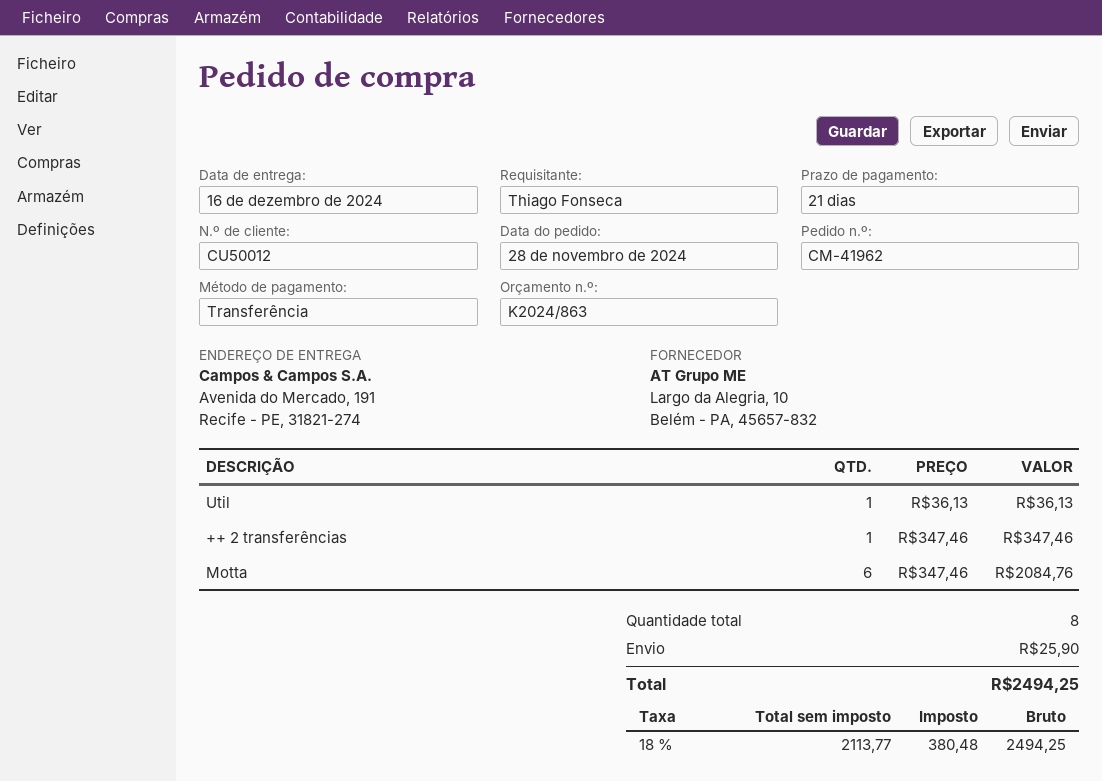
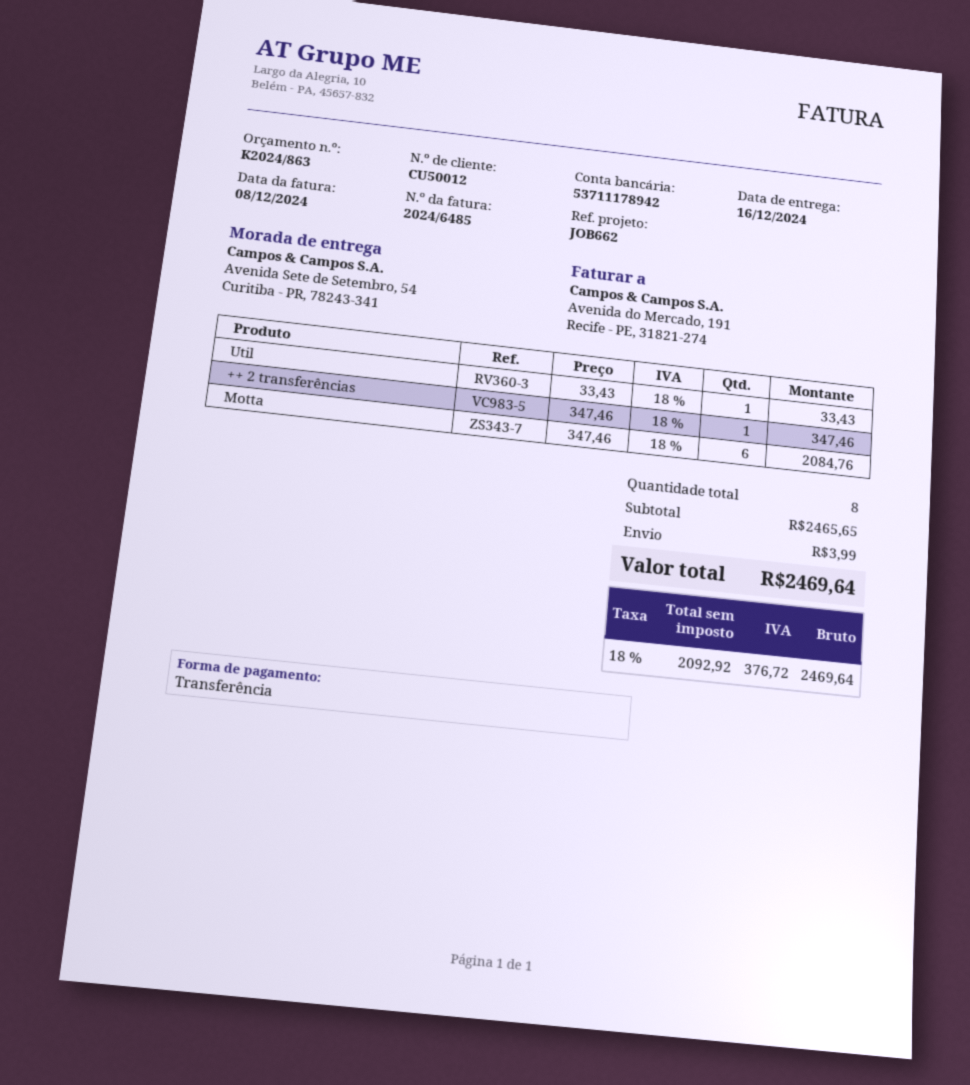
ship to: Avenida do Mercado, 191, Recife - PE, 31821-274 -> Avenida Sete de Setembro, 54, Curitiba - PR, 78243-341
Util: 1 x 36.13 = 36.13 -> 1 x 33.43 = 33.43
shipping: 25.90 -> 3.99
net: 2113.77 -> 2092.92
tax: 18% = 380.48 -> 18% = 376.72
total: 2494.25 -> 2469.64

